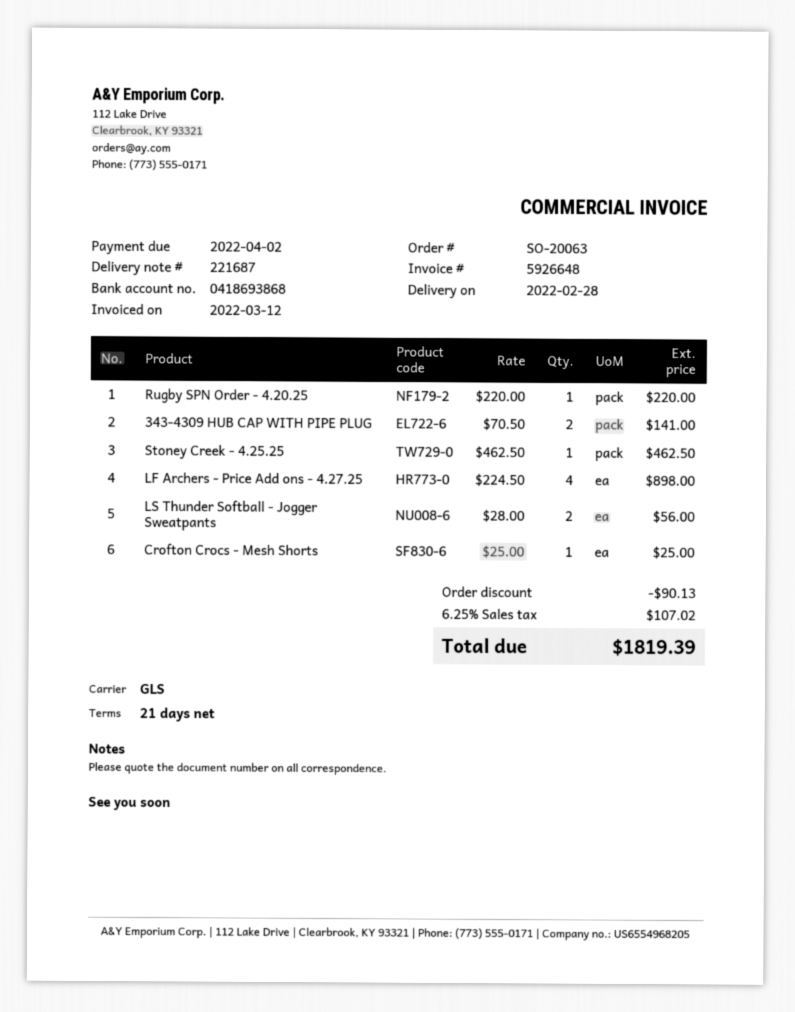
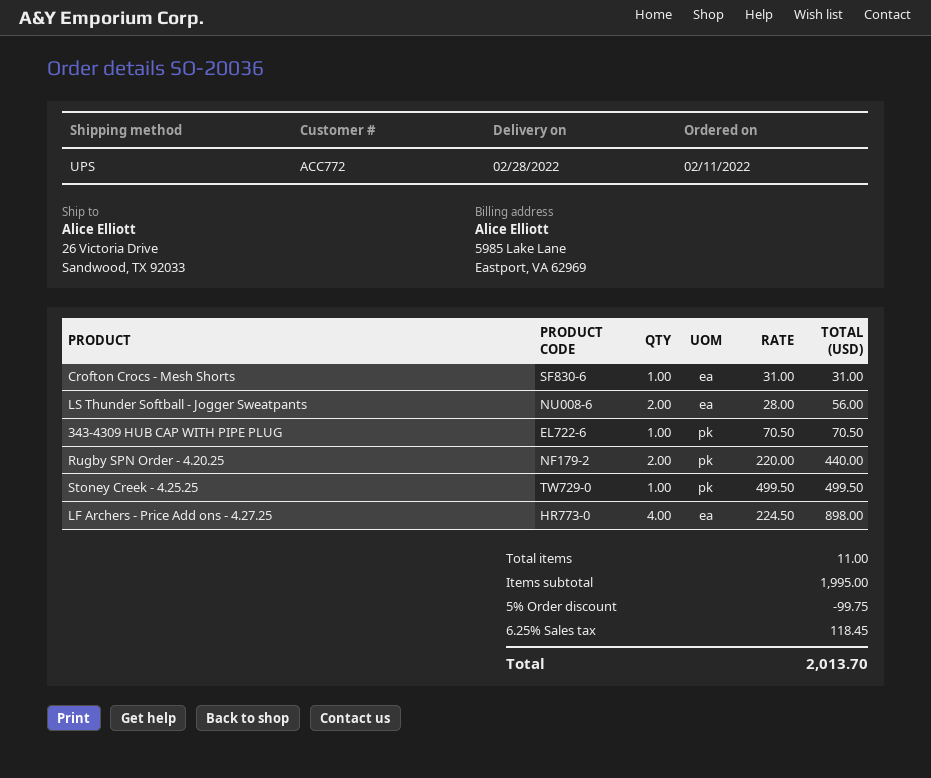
order number: SO-20063 -> SO-20036
shipping method: GLS -> UPS
Rugby SPN Order - 4.20.25: 1 x 220.00 = 220.00 -> 2 x 220.00 = 440.00
343-4309 HUB CAP WITH PIPE PLUG: 2 x 70.50 = 141.00 -> 1 x 70.50 = 70.50
Stoney Creek - 4.25.25: 1 x 462.50 = 462.50 -> 1 x 499.50 = 499.50
Crofton Crocs - Mesh Shorts: 1 x 25.00 = 25.00 -> 1 x 31.00 = 31.00
discount: 90.13 -> 99.75
tax: 6.25% = 107.02 -> 6.25% = 118.45
total: 1819.39 -> 2013.70

